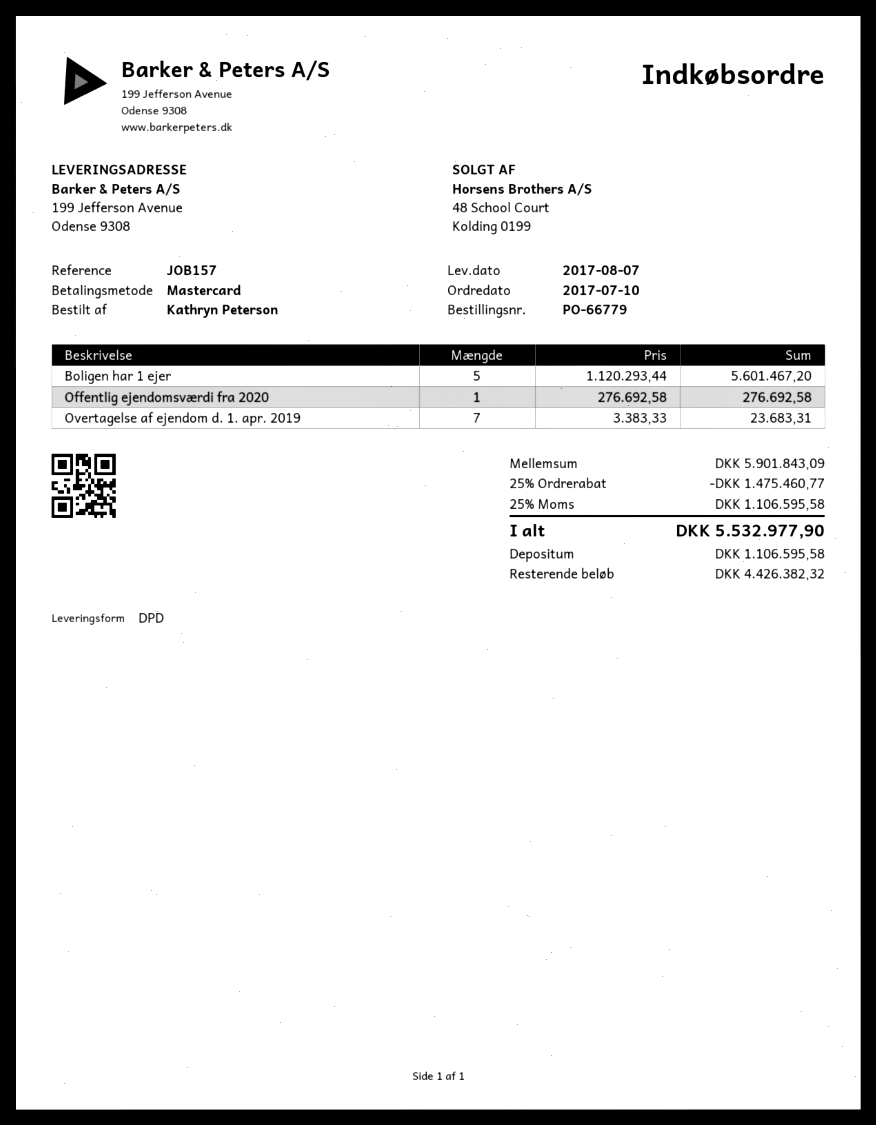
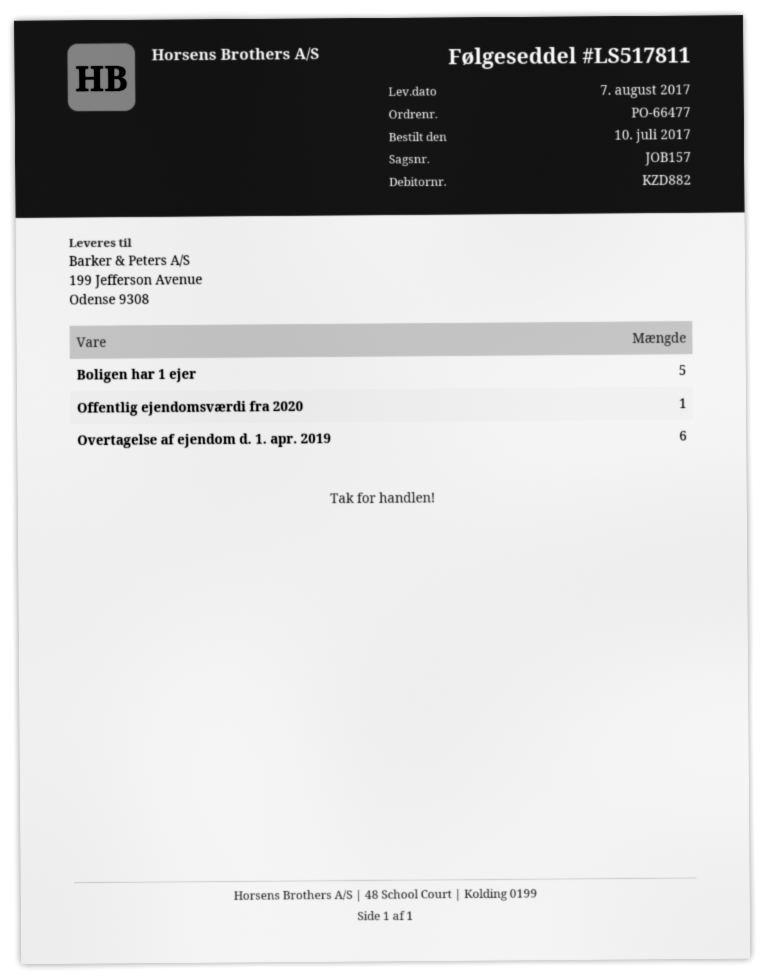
order number: PO-66779 -> PO-66477
Overtagelse af ejendom d. 1. apr. 2019: 7 -> 6

